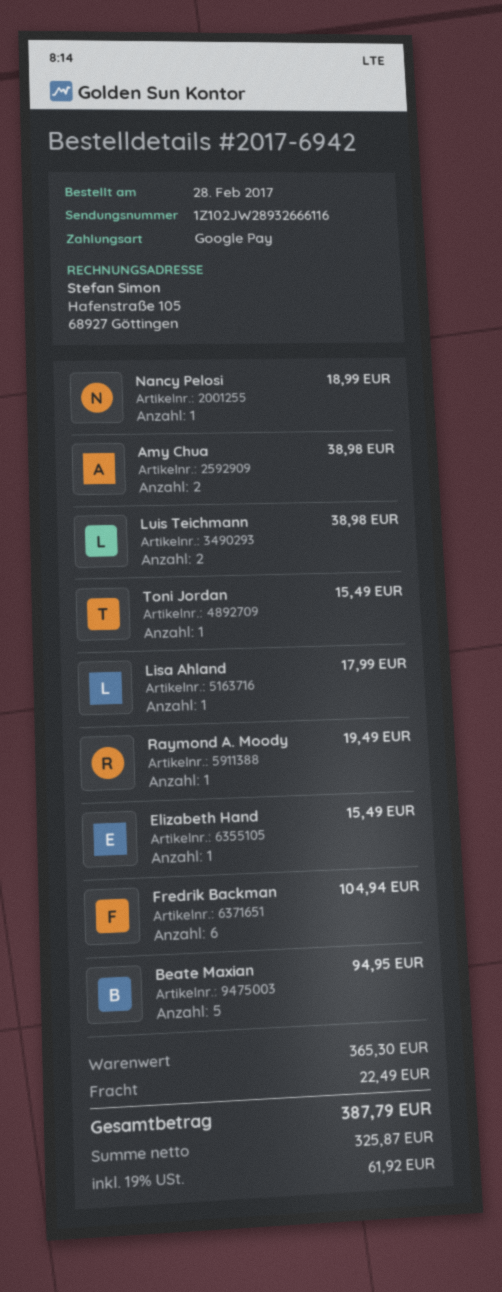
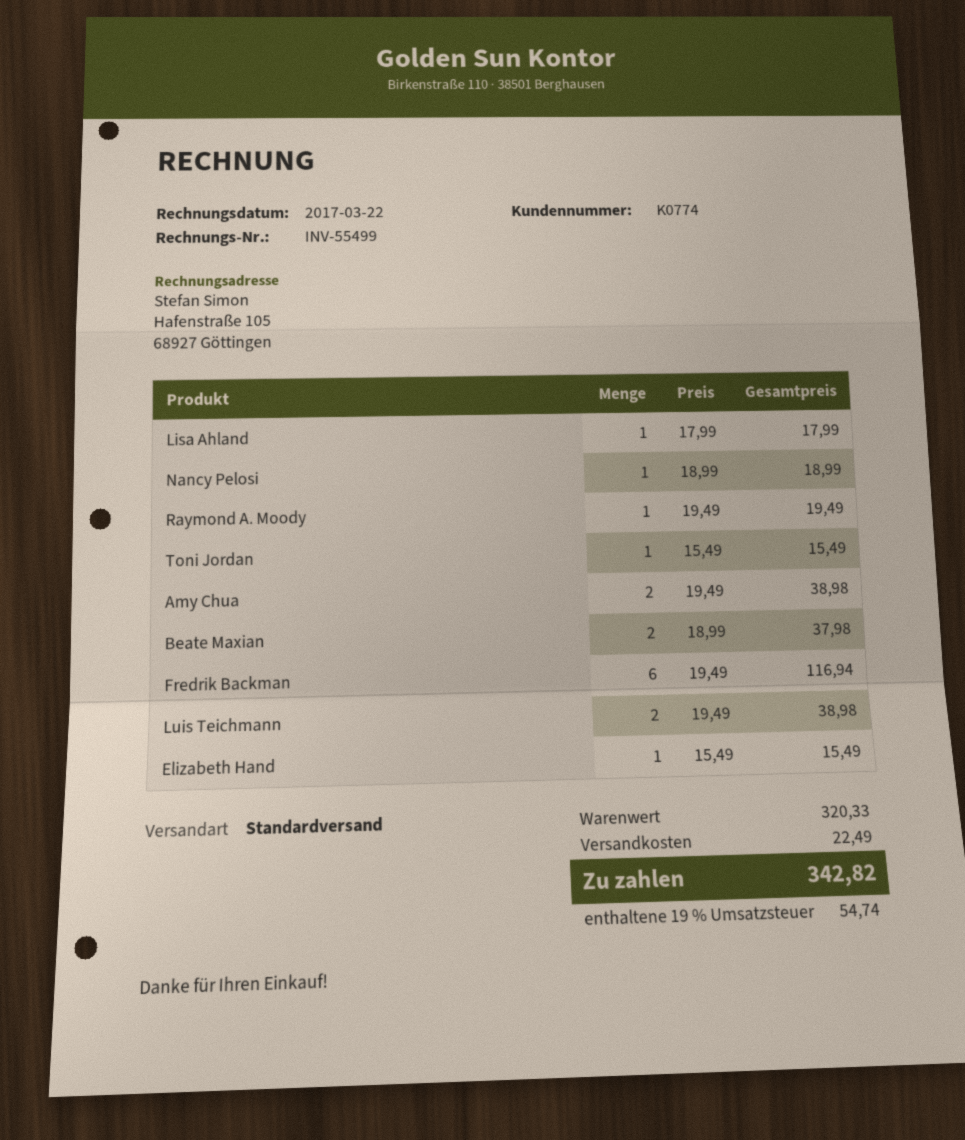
Fredrik Backman: 6 for 104.94 -> 6 for 116.94
Beate Maxian: 5 for 94.95 -> 2 for 37.98
subtotal: 365.30 -> 320.33
tax: 19% = 61.92 -> 19% = 54.74
total: 387.79 -> 342.82

